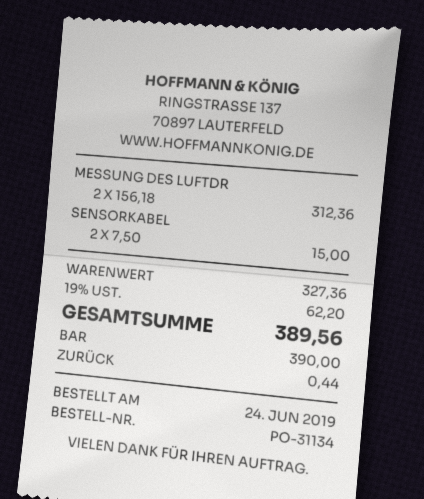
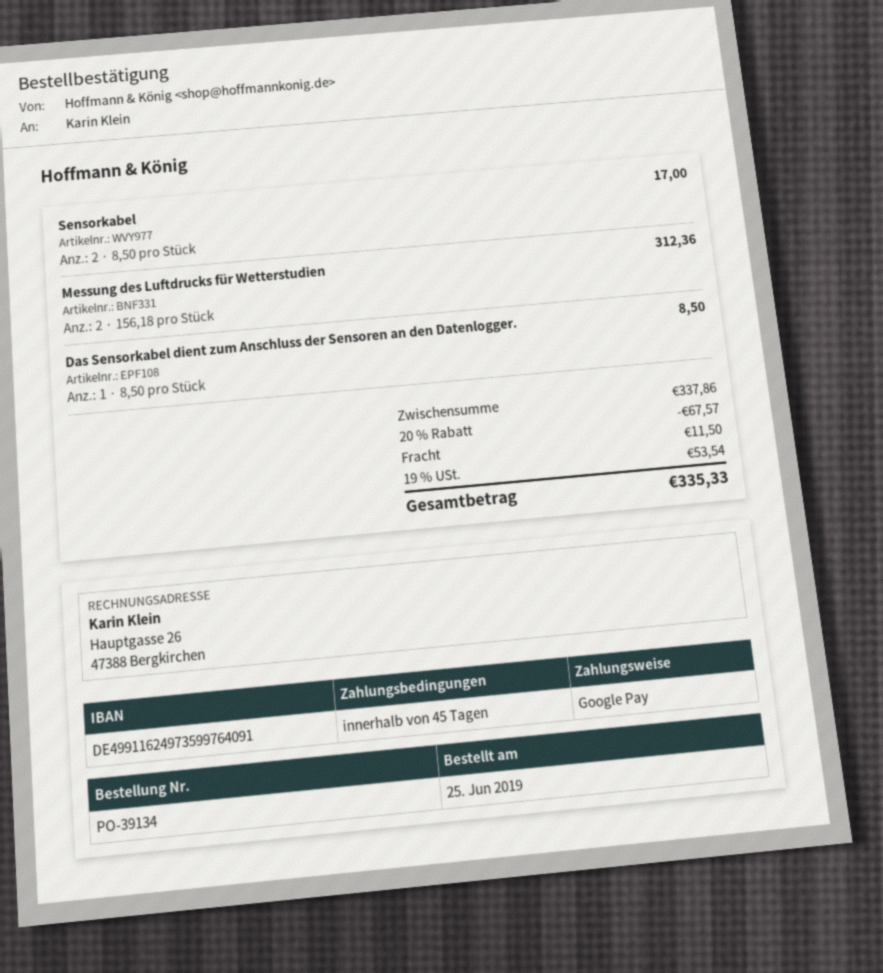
order number: PO-31134 -> PO-39134
order date: 2019-06-24 -> 2019-06-25
payment method: cash -> Google Pay
SENSORKABEL: 2 x 7.50 = 15.00 -> 2 x 8.50 = 17.00
Das Sensorkabel dient zum Anschluss der Sensoren an den Datenlogger.: none -> 1 x 8.50 = 8.50
subtotal: 327.36 -> 337.86
discount: none -> 20% = 67.57
shipping: none -> 11.50
tax: 19% = 62.20 -> 19% = 53.54
total: 389.56 -> 335.33

